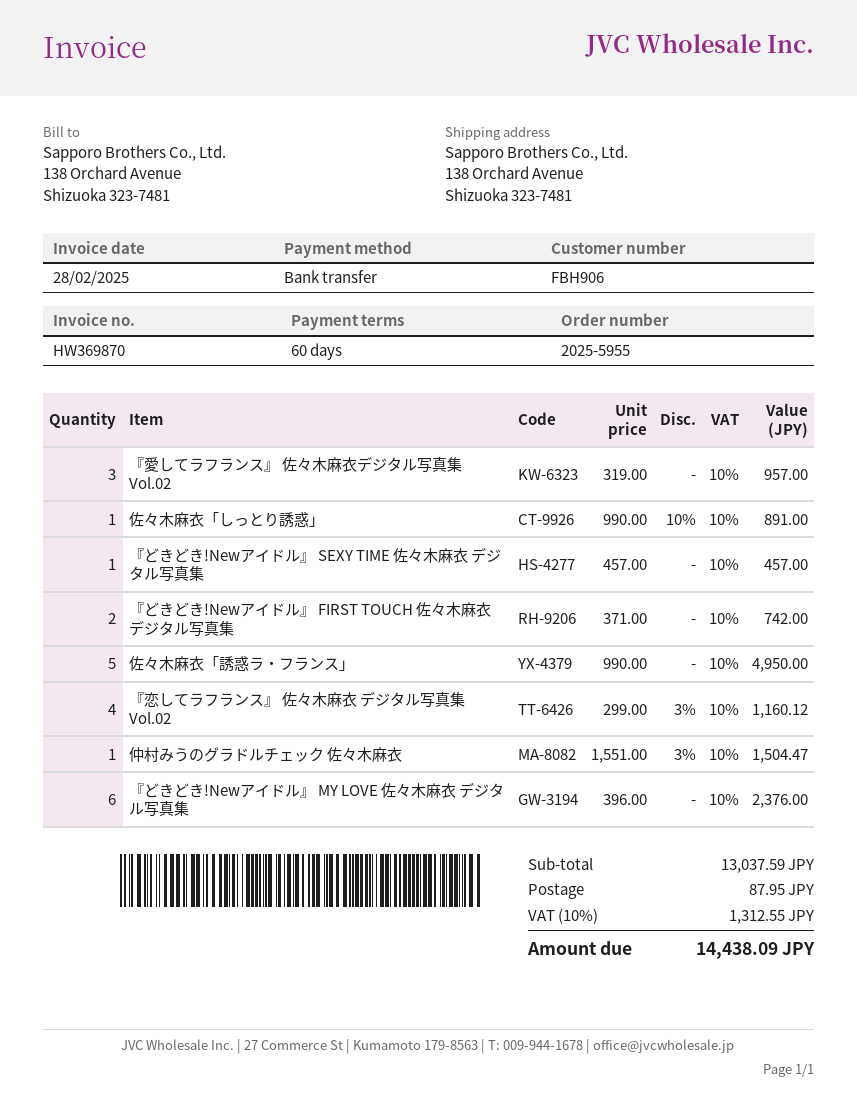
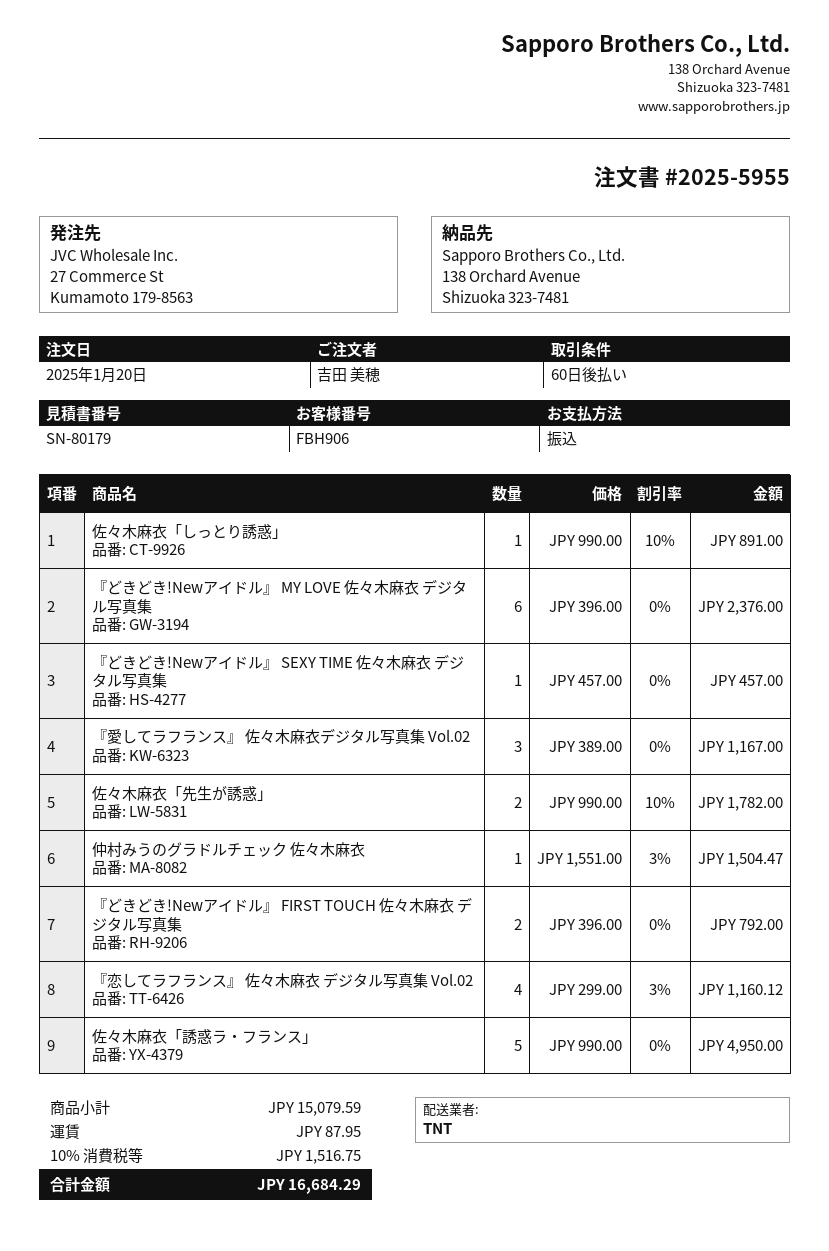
『愛してラフランス』 佐々木麻衣デジタル写真集 Vol.02: 3 x 319.00 = 957.00 -> 3 x 389.00 = 1167.00
『どきどき!Newアイドル』 FIRST TOUCH 佐々木麻衣 デジタル写真集: 2 x 371.00 = 742.00 -> 2 x 396.00 = 792.00
佐々木麻衣「先生が誘惑」: none -> 2 x 990.00 - 10% = 1782.00
subtotal: 13037.59 -> 15079.59
tax: 10% = 1312.55 -> 10% = 1516.75
total: 14438.09 -> 16684.29

